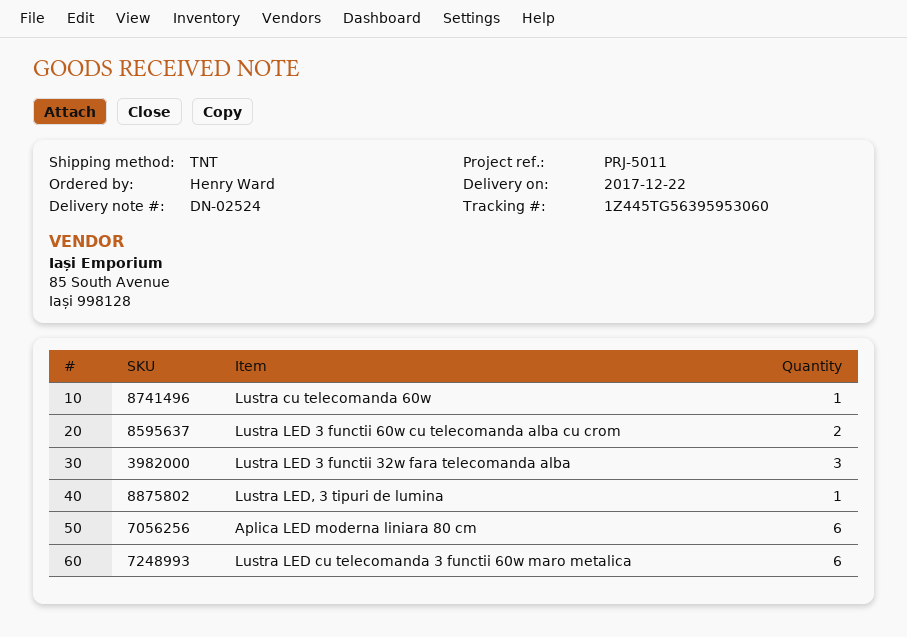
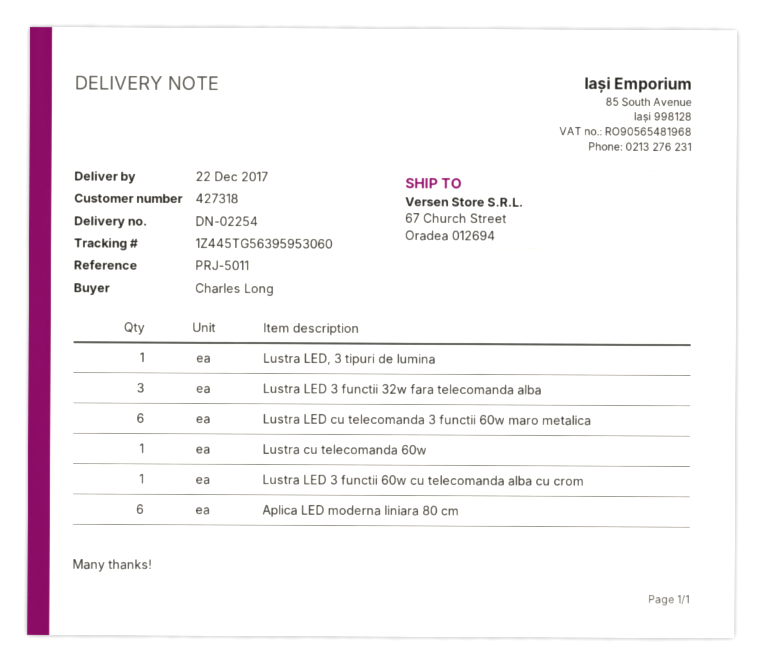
delivery note number: DN-02524 -> DN-02254
ordered by: Henry Ward -> Charles Long
Lustra LED 3 functii 60w cu telecomanda alba cu crom: 2 -> 1

